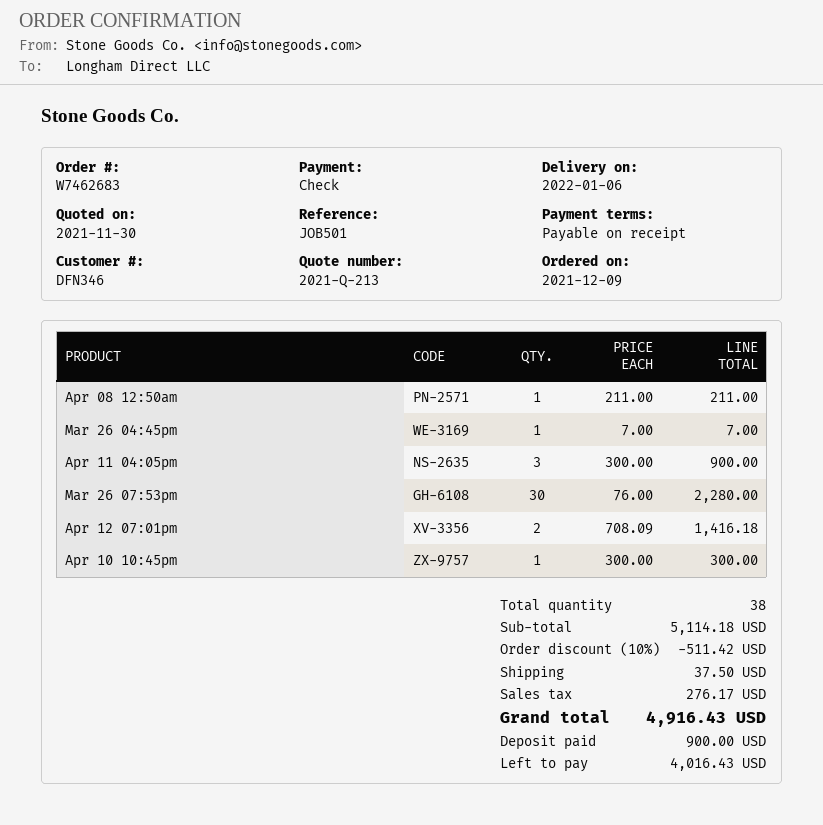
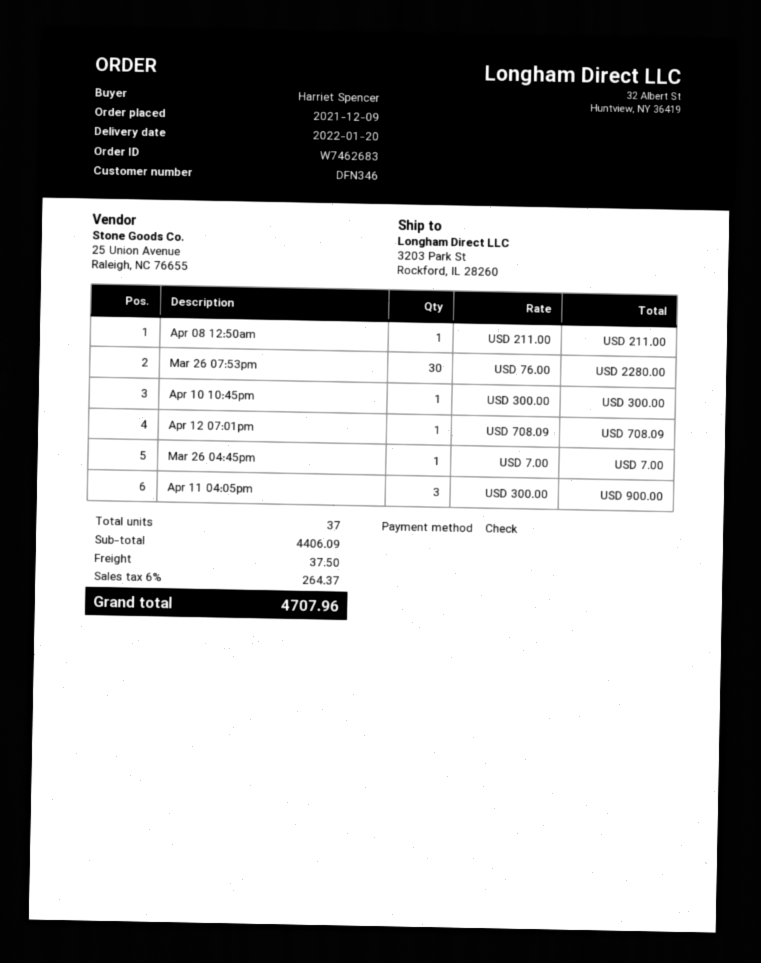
delivery date: 2022-01-06 -> 2022-01-20
Apr 12 07:01pm: 2 x 708.09 = 1416.18 -> 1 x 708.09 = 708.09
total quantity: 38 -> 37
subtotal: 5114.18 -> 4406.09
discount: 10% = 511.42 -> none
tax: 276.17 -> 264.37
total: 4916.43 -> 4707.96

